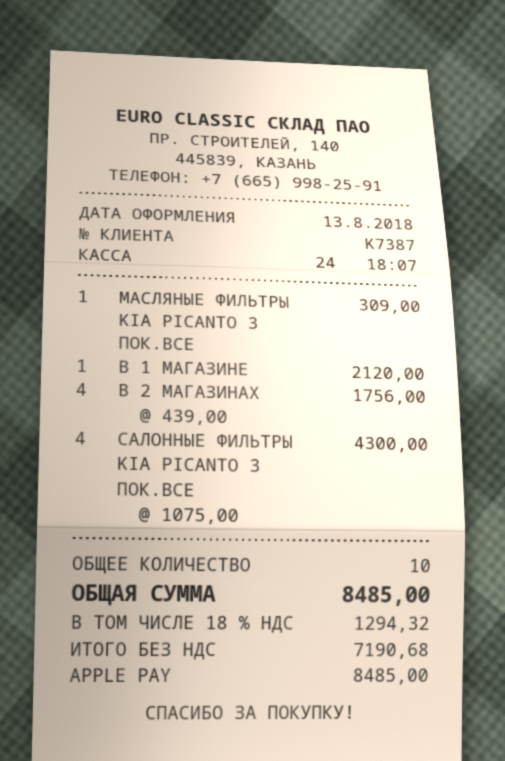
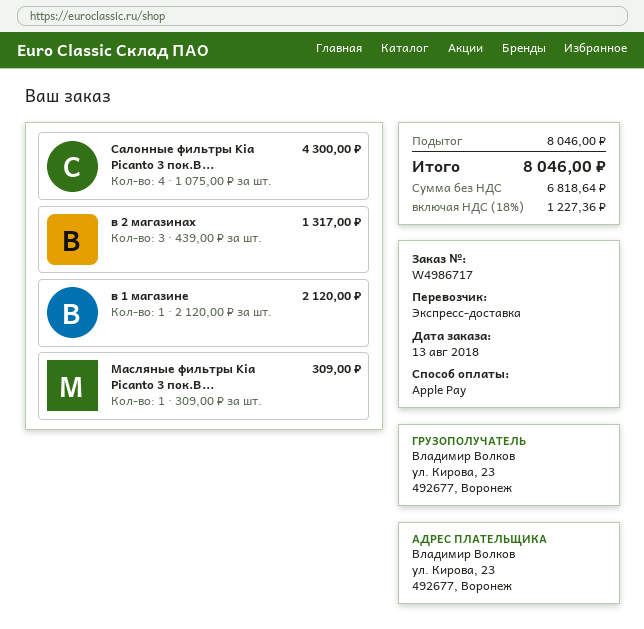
В 2 МАГАЗИНАХ: 4 x 439.00 = 1756.00 -> 3 x 439.00 = 1317.00
net: 7190.68 -> 6818.64
tax: 18% = 1294.32 -> 18% = 1227.36
total: 8485.00 -> 8046.00

